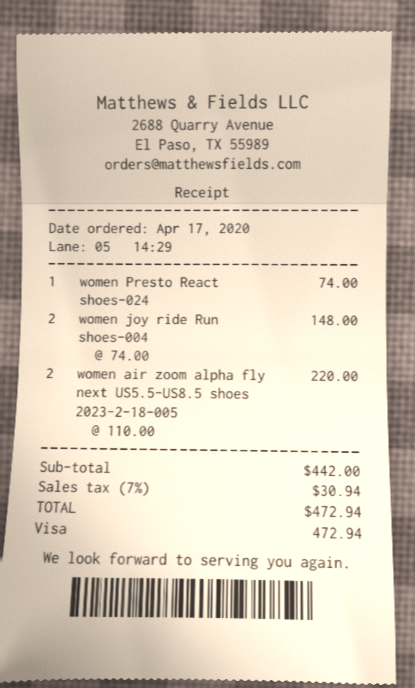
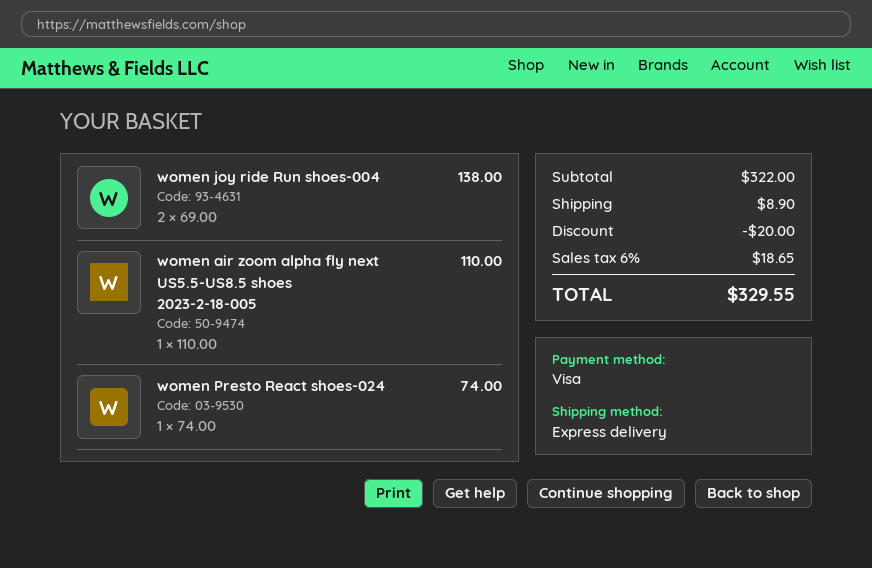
women joy ride Run shoes-004: 2 x 74.00 = 148.00 -> 2 x 69.00 = 138.00
women air zoom alpha fly next US5.5-US8.5 shoes 2023-2-18-005: 2 x 110.00 = 220.00 -> 1 x 110.00 = 110.00
subtotal: 442.00 -> 322.00
discount: none -> 20.00
shipping: none -> 8.90
tax: 7% = 30.94 -> 6% = 18.65
total: 472.94 -> 329.55

